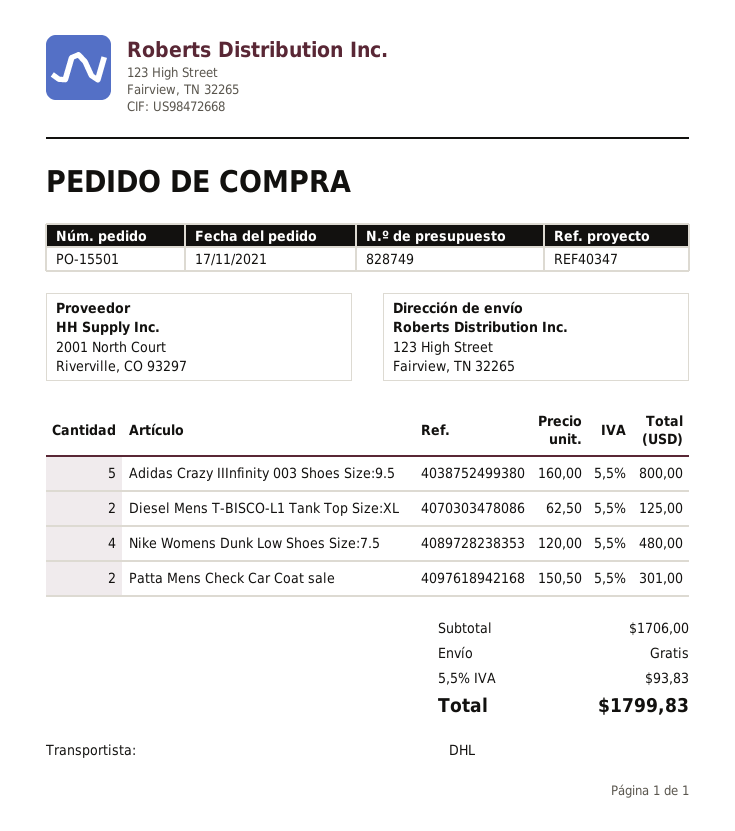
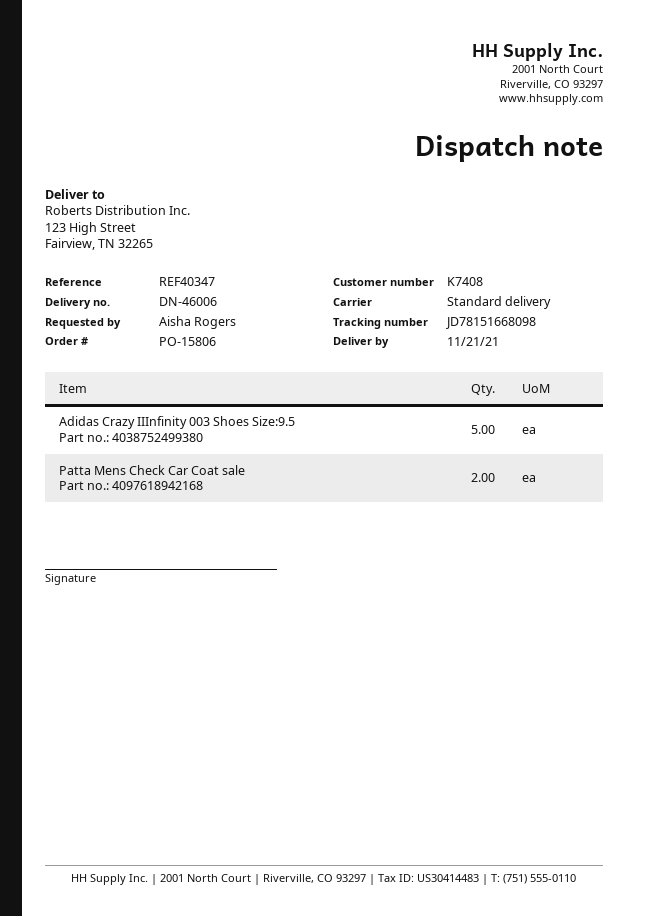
order number: PO-15501 -> PO-15806
shipping method: DHL -> standard
Diesel Mens T-BISCO-L1 Tank Top Size:XL: 2 -> none
Nike Womens Dunk Low Shoes Size:7.5: 4 -> none

